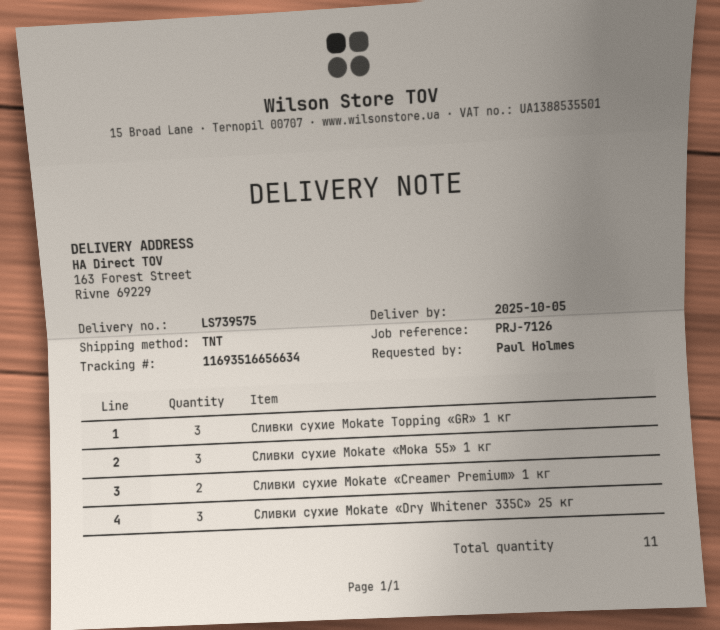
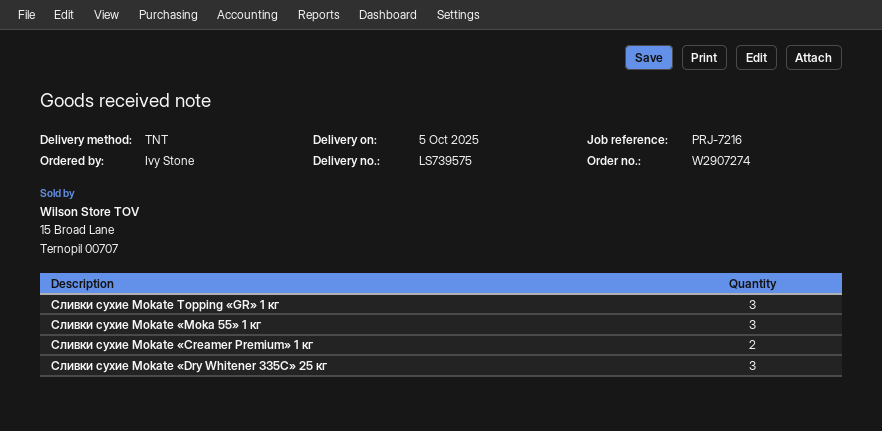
reference: PRJ-7126 -> PRJ-7216
ordered by: Paul Holmes -> Ivy Stone

